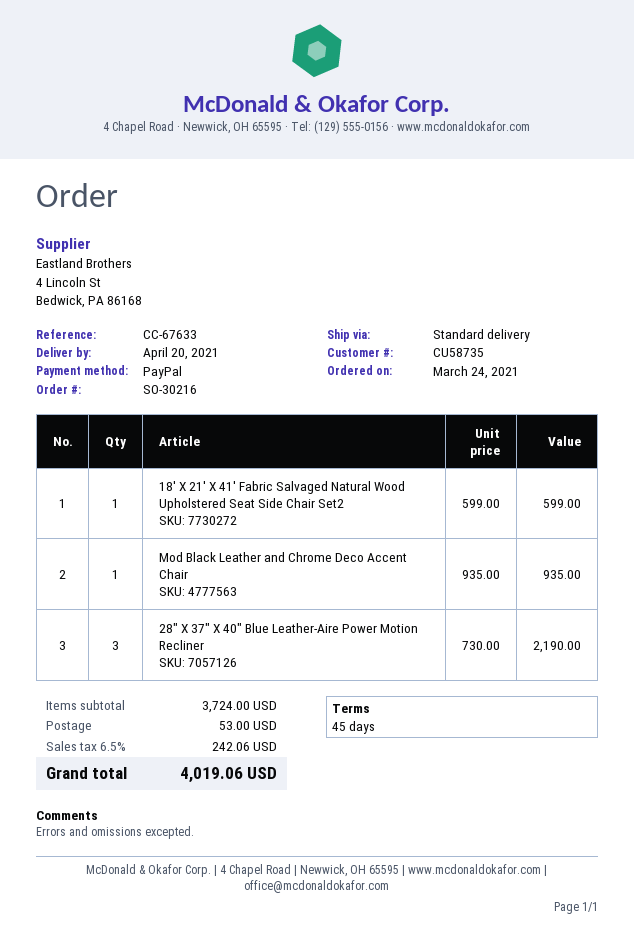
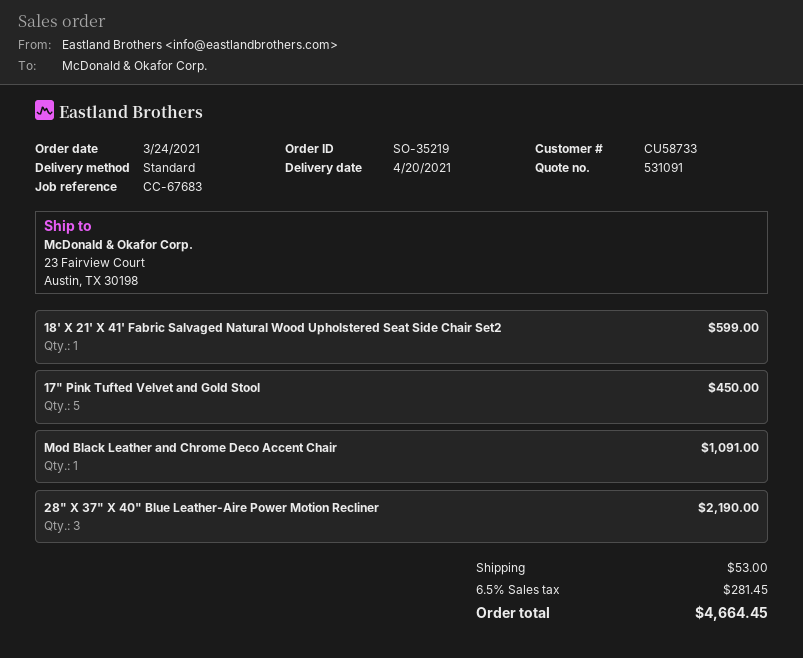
order number: SO-30216 -> SO-35219
customer number: CU58735 -> CU58733
reference: CC-67633 -> CC-67683
Mod Black Leather and Chrome Deco Accent Chair: 1 for 935.00 -> 1 for 1091.00
17" Pink Tufted Velvet and Gold Stool: none -> 5 for 450.00
tax: 6.5% = 242.06 -> 6.5% = 281.45
total: 4019.06 -> 4664.45

